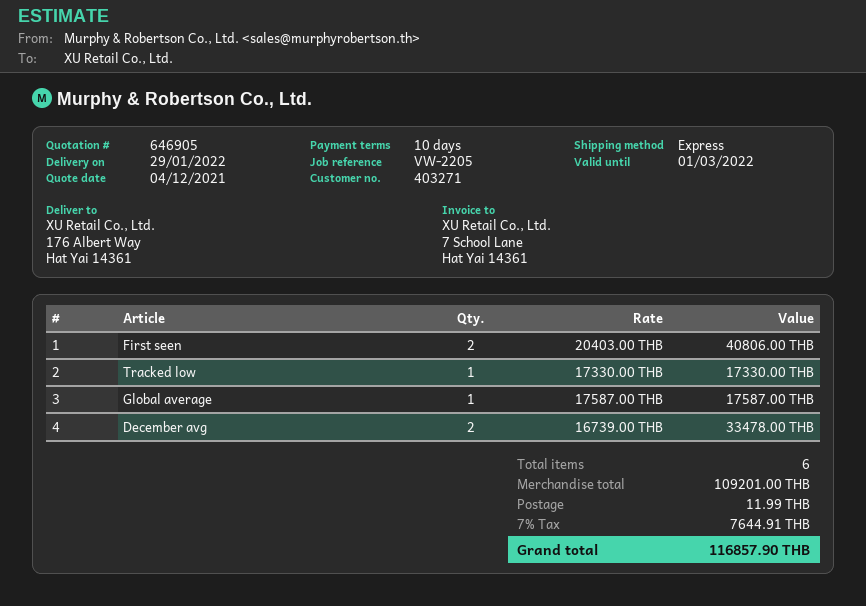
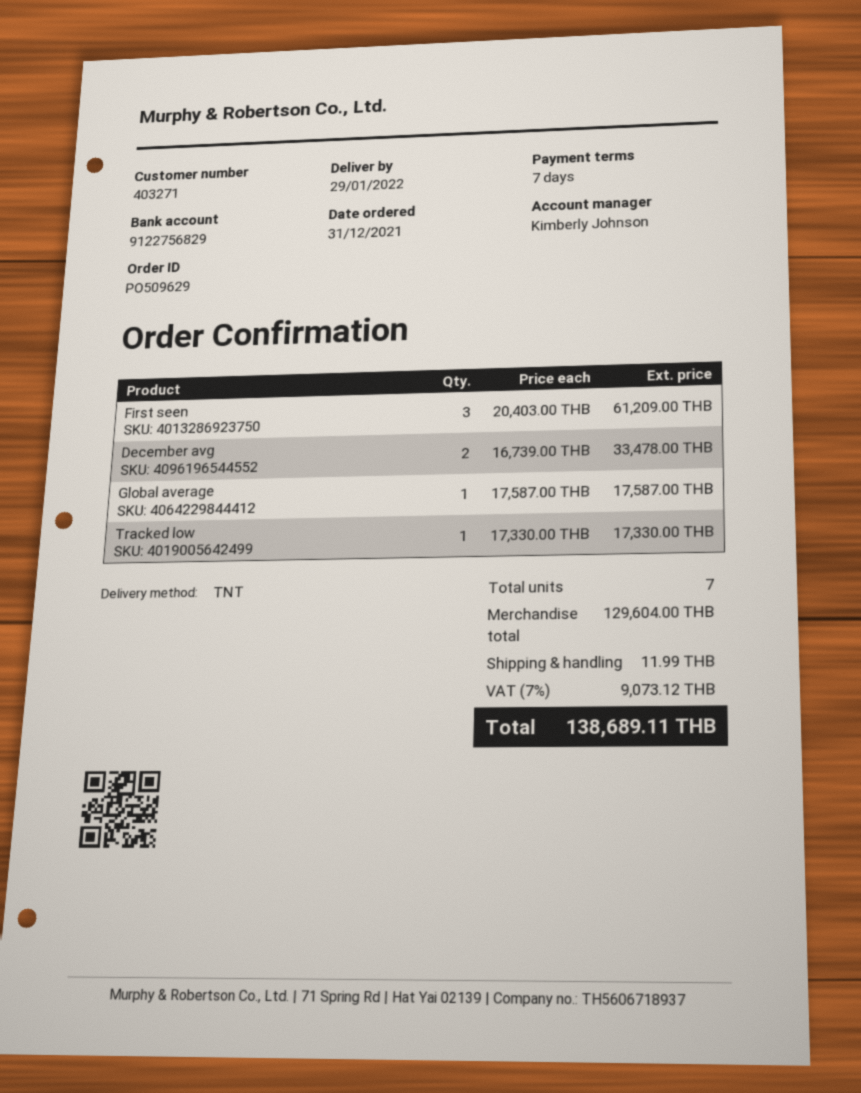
payment terms: 10 days -> 7 days
shipping method: express -> TNT
First seen: 2 x 20403.00 = 40806.00 -> 3 x 20403.00 = 61209.00
total quantity: 6 -> 7
subtotal: 109201.00 -> 129604.00
tax: 7% = 7644.91 -> 7% = 9073.12
total: 116857.90 -> 138689.11

